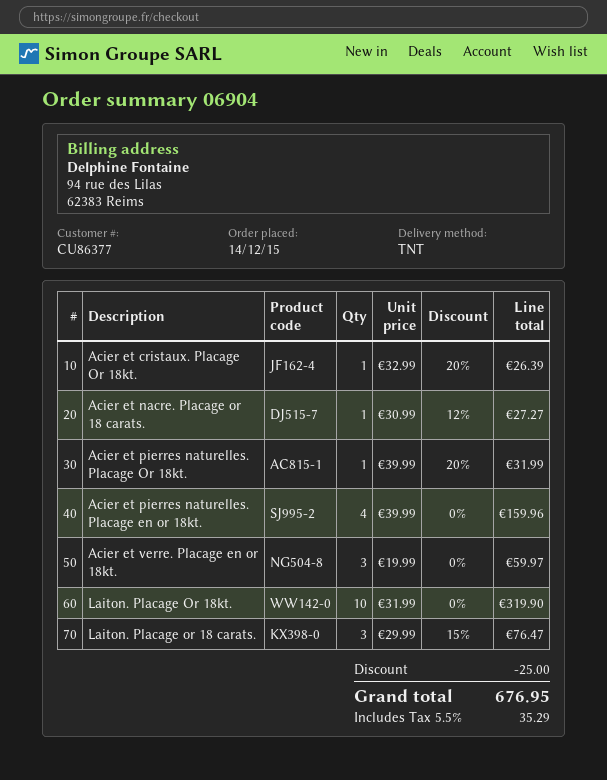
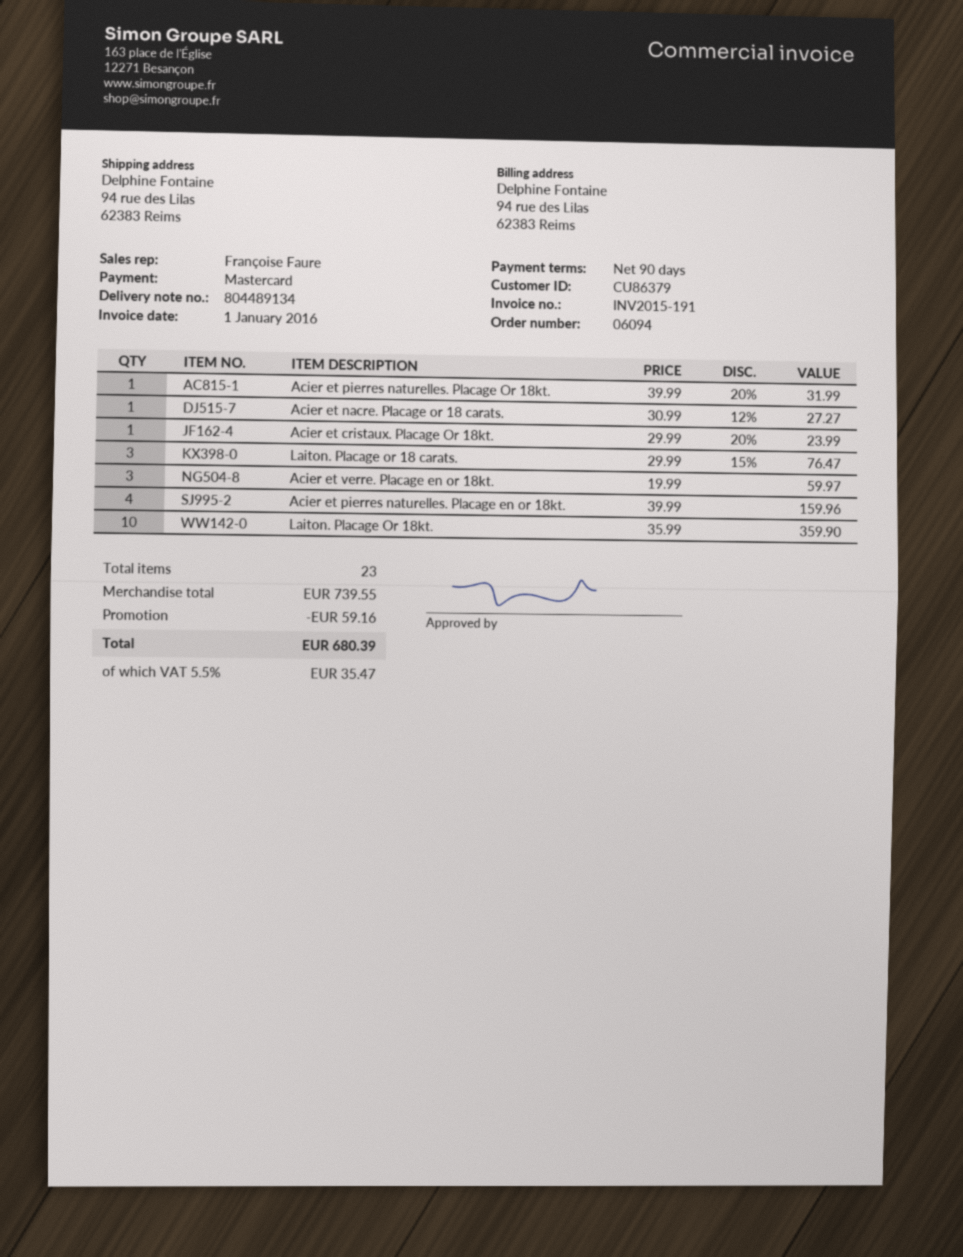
order number: 06904 -> 06094
customer number: CU86377 -> CU86379
Acier et cristaux. Placage Or 18kt.: 1 x 32.99 - 20% = 26.39 -> 1 x 29.99 - 20% = 23.99
Laiton. Placage Or 18kt.: 10 x 31.99 = 319.90 -> 10 x 35.99 = 359.90
discount: 25.00 -> 59.16
tax: 5.5% = 35.29 -> 5.5% = 35.47
total: 676.95 -> 680.39

